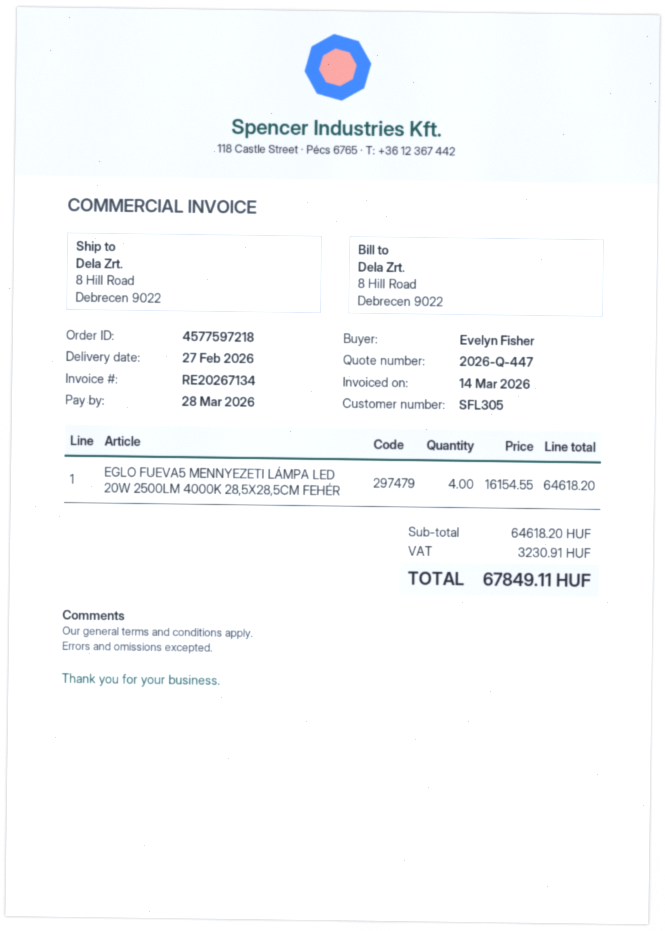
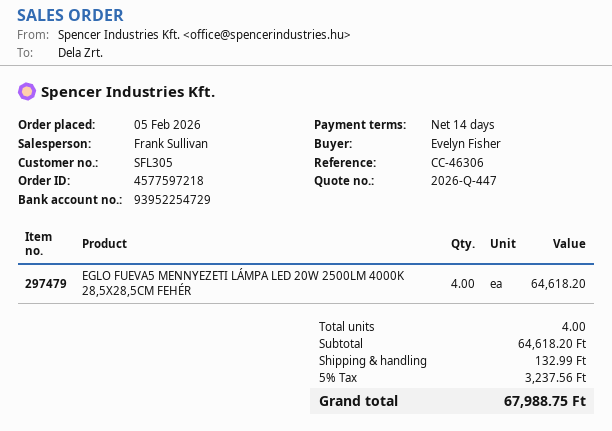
shipping: none -> 132.99
tax: 3230.91 -> 3237.56
total: 67849.11 -> 67988.75

